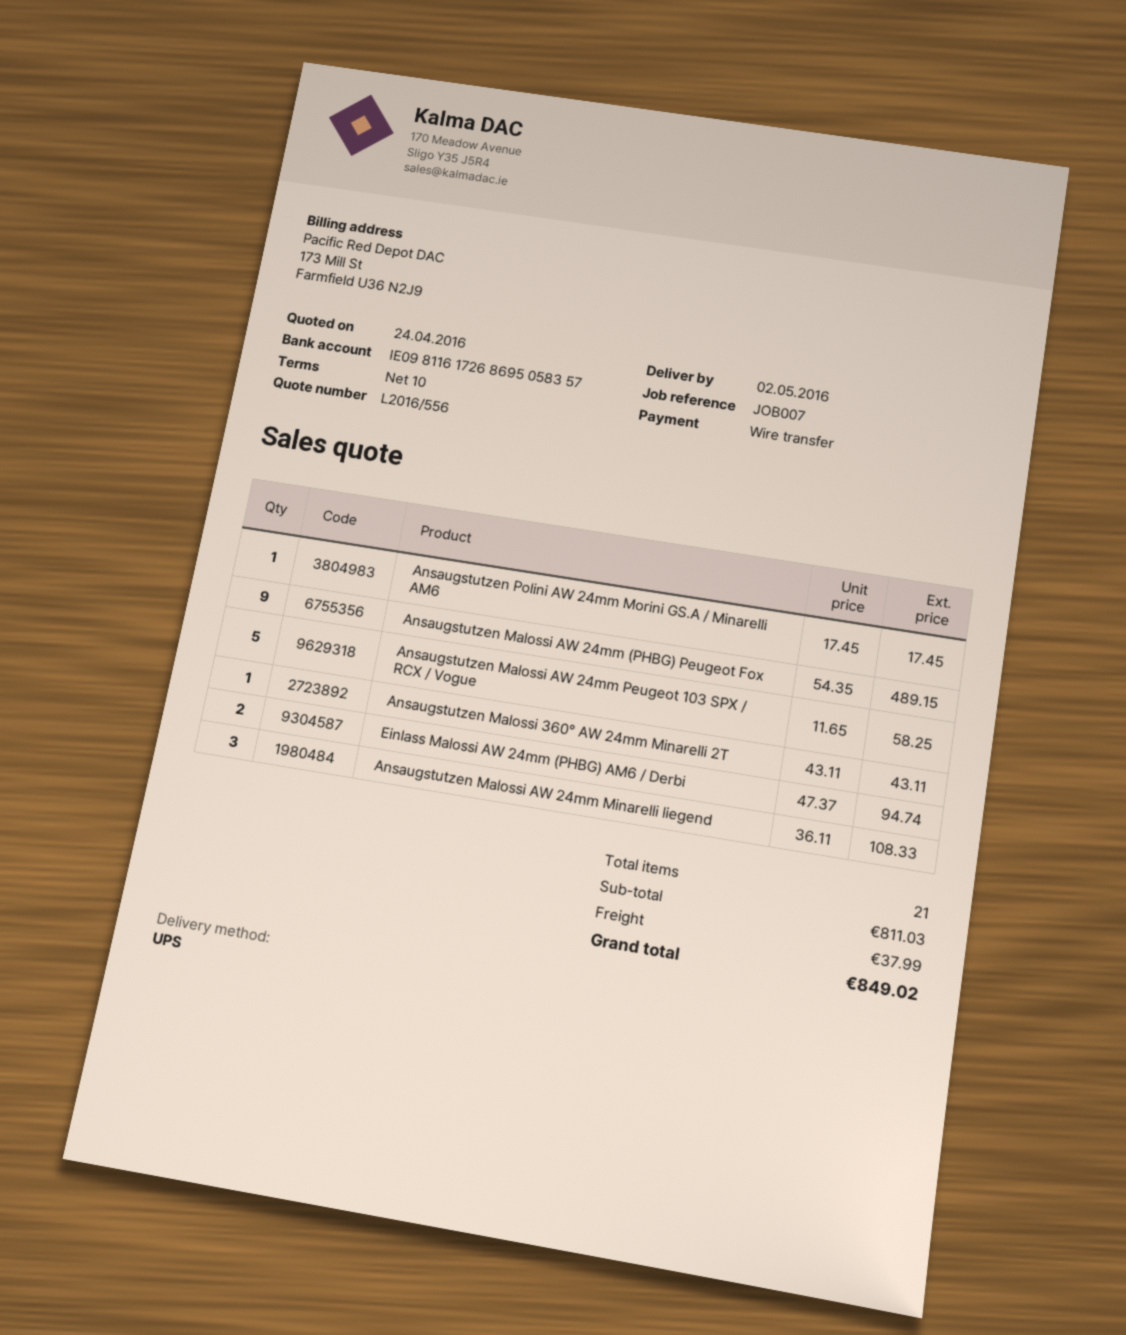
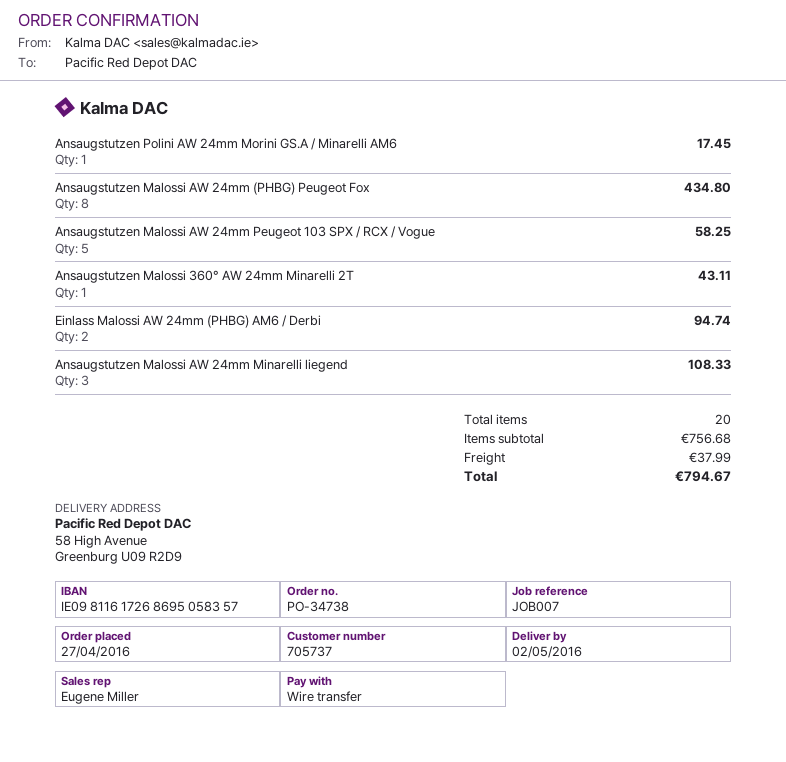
Ansaugstutzen Malossi AW 24mm (PHBG) Peugeot Fox: 9 for 489.15 -> 8 for 434.80
total quantity: 21 -> 20
subtotal: 811.03 -> 756.68
total: 849.02 -> 794.67

